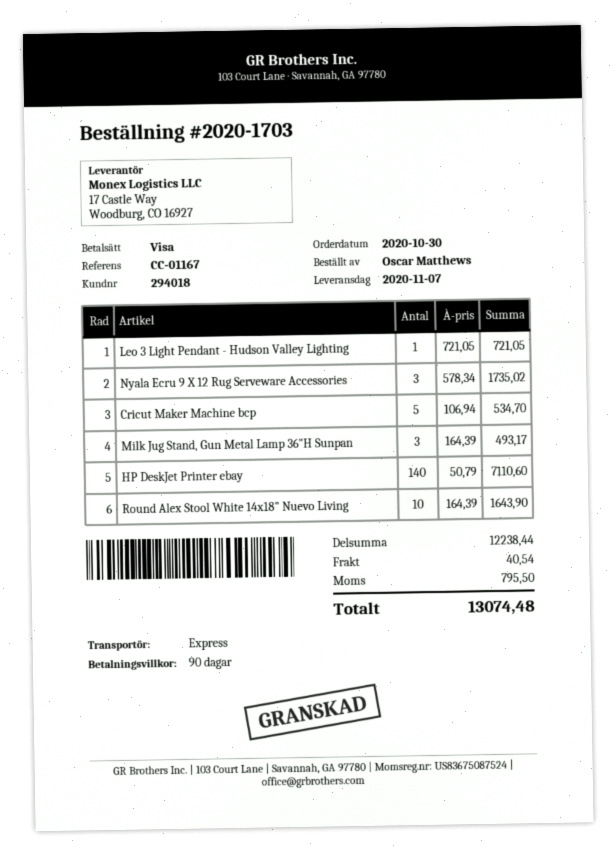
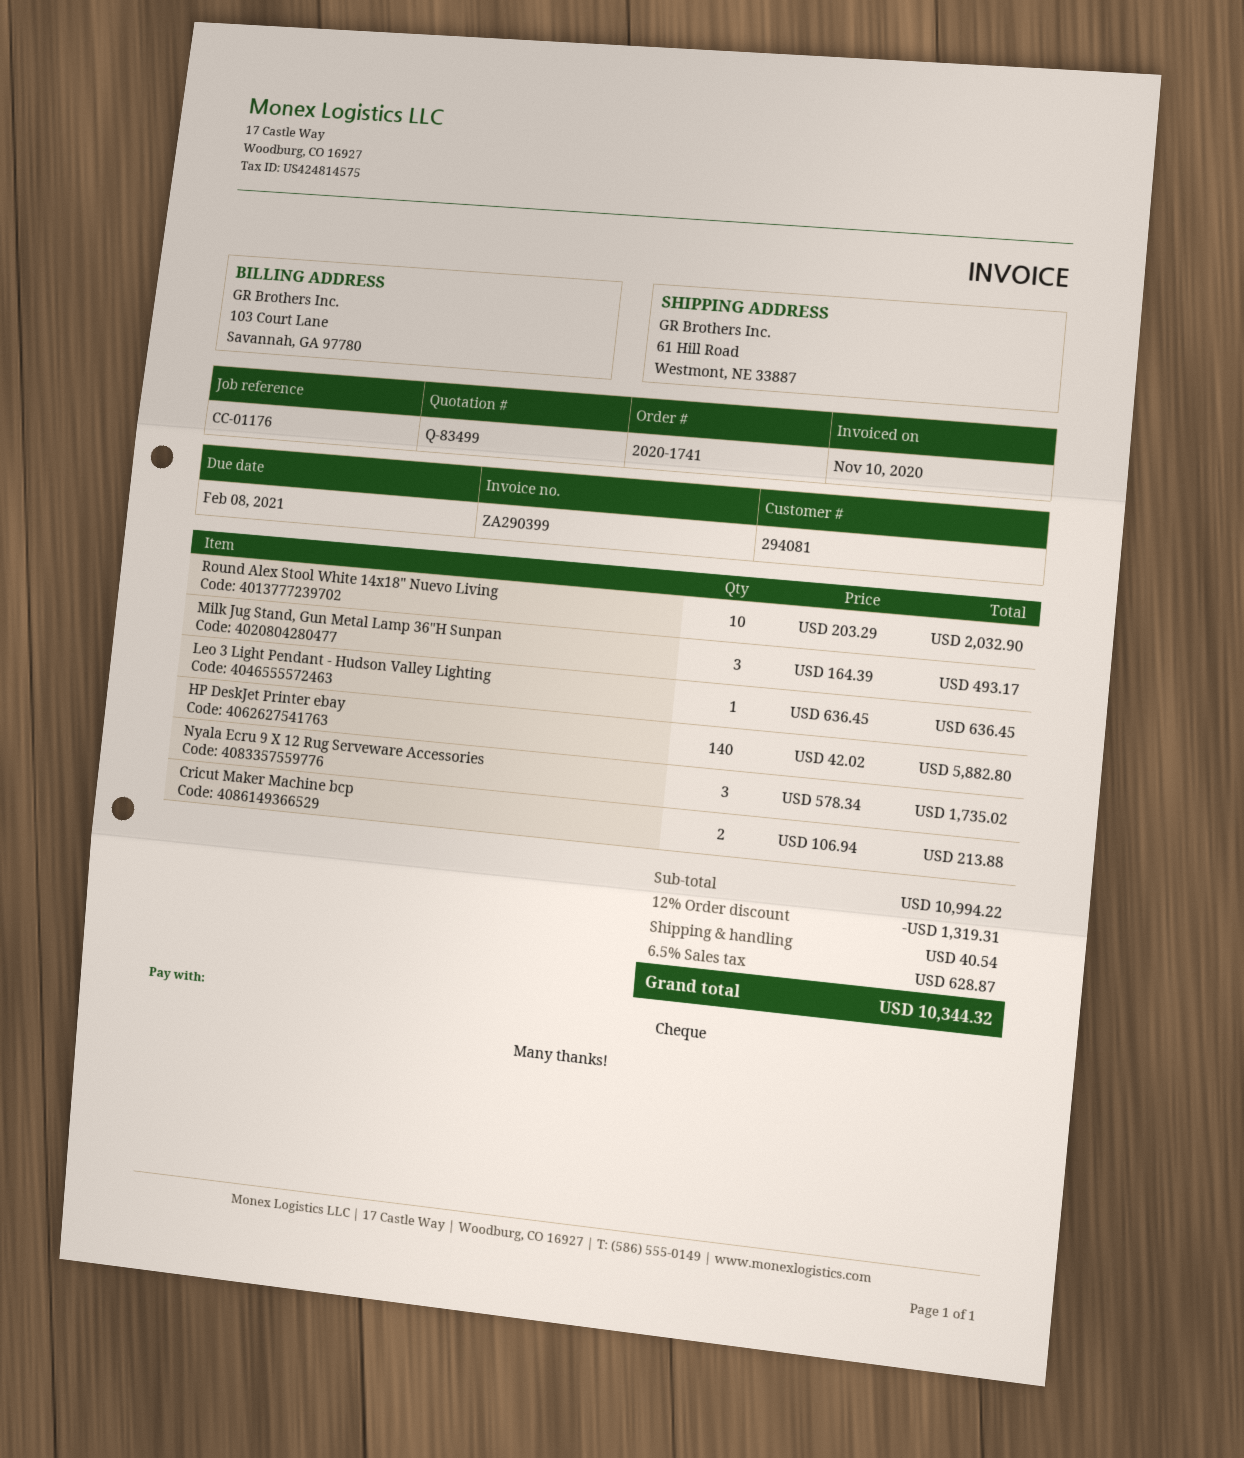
order number: 2020-1703 -> 2020-1741
customer number: 294018 -> 294081
reference: CC-01167 -> CC-01176
payment method: Visa -> cheque
Leo 3 Light Pendant - Hudson Valley Lighting: 1 x 721.05 = 721.05 -> 1 x 636.45 = 636.45
Cricut Maker Machine bcp: 5 x 106.94 = 534.70 -> 2 x 106.94 = 213.88
HP DeskJet Printer ebay: 140 x 50.79 = 7110.60 -> 140 x 42.02 = 5882.80
Round Alex Stool White 14x18" Nuevo Living: 10 x 164.39 = 1643.90 -> 10 x 203.29 = 2032.90
subtotal: 12238.44 -> 10994.22
discount: none -> 12% = 1319.31
tax: 795.50 -> 628.87
total: 13074.48 -> 10344.32

